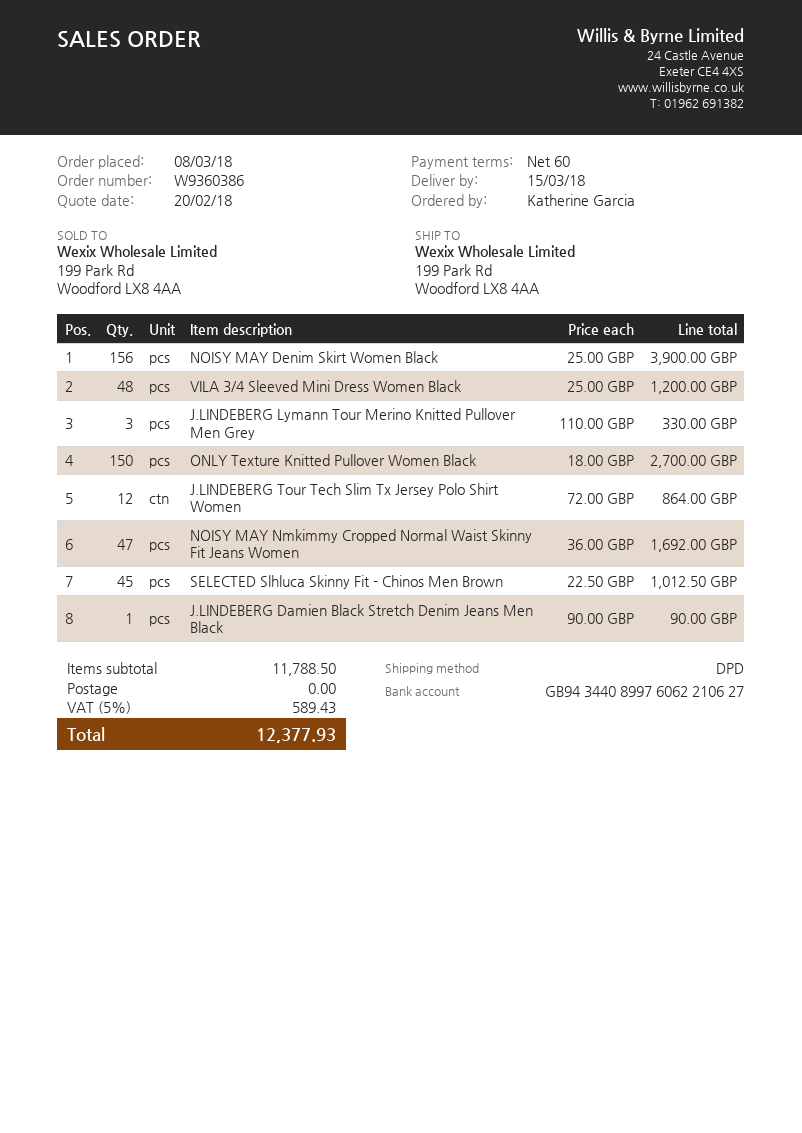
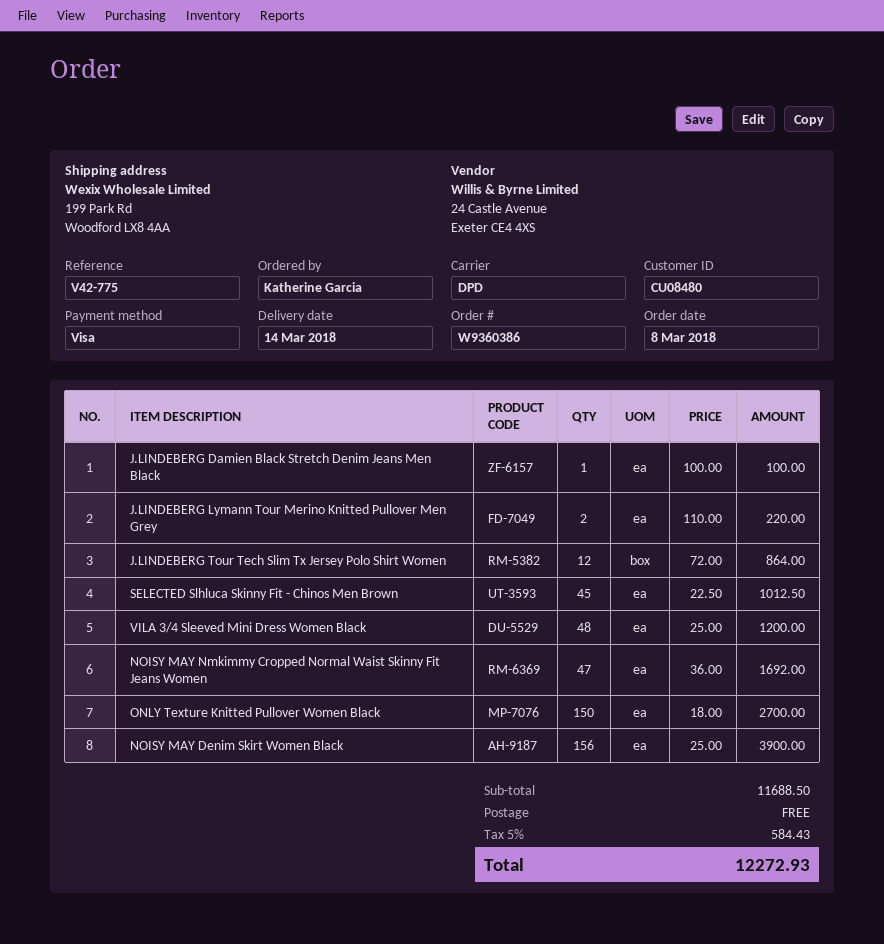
delivery date: 2018-03-15 -> 2018-03-14
J.LINDEBERG Lymann Tour Merino Knitted Pullover Men Grey: 3 x 110.00 = 330.00 -> 2 x 110.00 = 220.00
J.LINDEBERG Damien Black Stretch Denim Jeans Men Black: 1 x 90.00 = 90.00 -> 1 x 100.00 = 100.00
subtotal: 11788.50 -> 11688.50
tax: 5% = 589.43 -> 5% = 584.43
total: 12377.93 -> 12272.93

